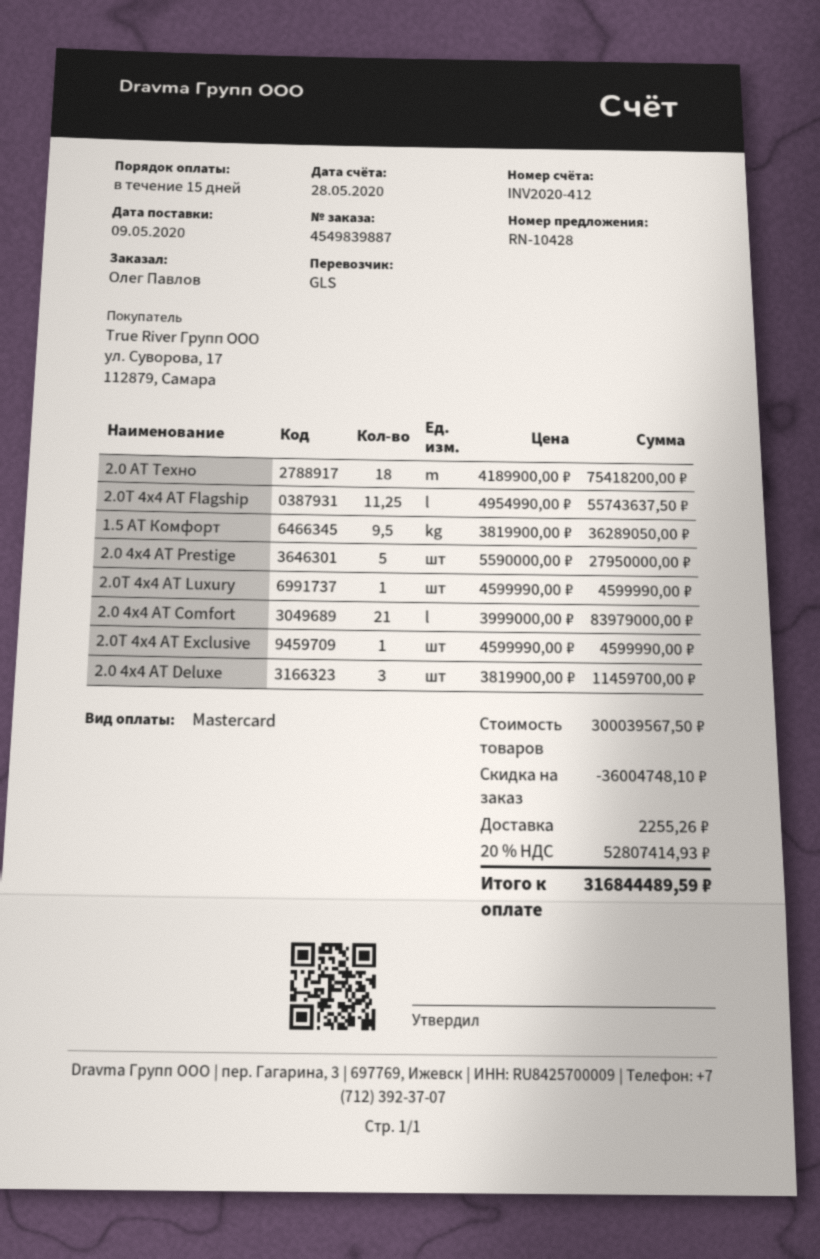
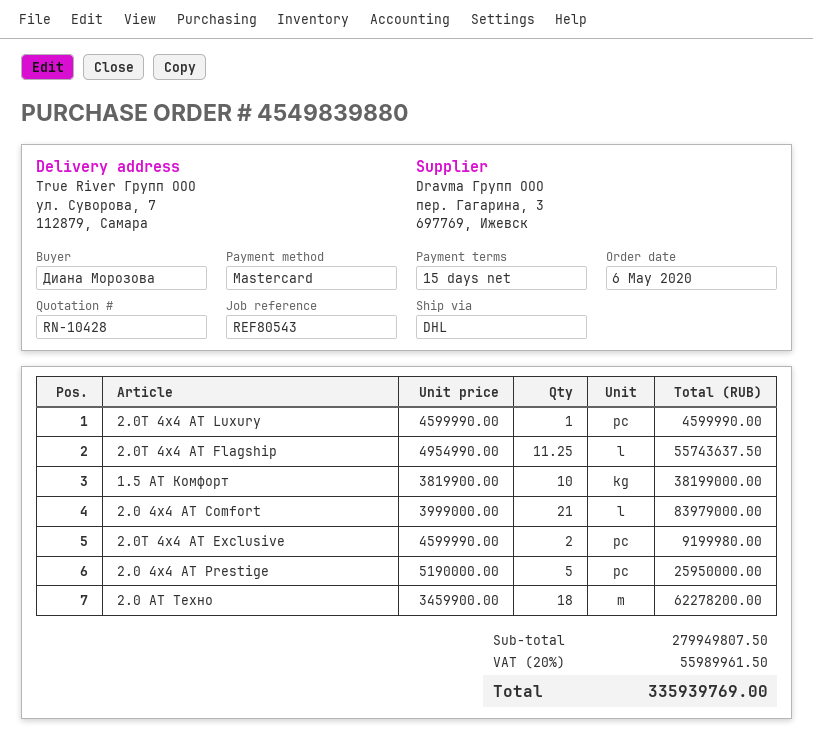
order number: 4549839887 -> 4549839880
ordered by: Олег Павлов -> Диана Морозова
shipping method: GLS -> DHL
2.0 AT Техно: 18 x 4189900.00 = 75418200.00 -> 18 x 3459900.00 = 62278200.00
1.5 AT Комфорт: 9.5 x 3819900.00 = 36289050.00 -> 10 x 3819900.00 = 38199000.00
2.0 4x4 AT Prestige: 5 x 5590000.00 = 27950000.00 -> 5 x 5190000.00 = 25950000.00
2.0T 4x4 AT Exclusive: 1 x 4599990.00 = 4599990.00 -> 2 x 4599990.00 = 9199980.00
2.0 4x4 AT Deluxe: 3 x 3819900.00 = 11459700.00 -> none
subtotal: 300039567.50 -> 279949807.50
discount: 36004748.10 -> none
shipping: 2255.26 -> none
tax: 20% = 52807414.93 -> 20% = 55989961.50
total: 316844489.59 -> 335939769.00

